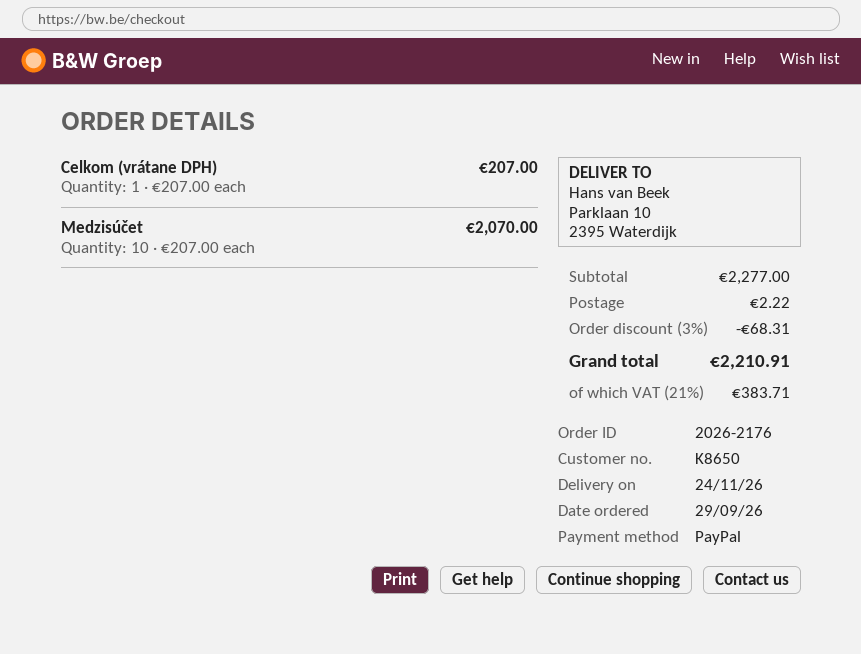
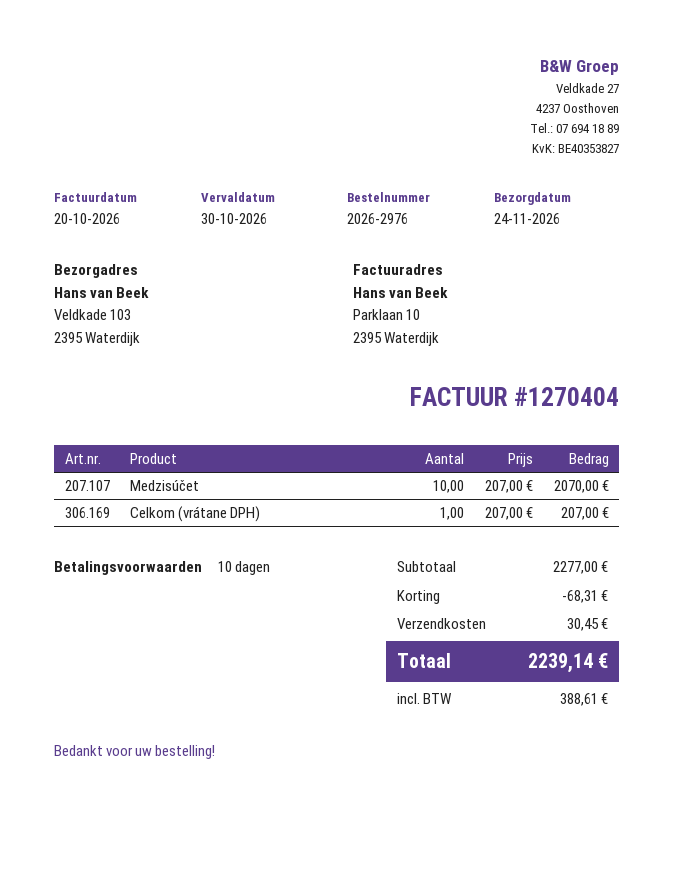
order number: 2026-2176 -> 2026-2976
ship to: Parklaan 10, 2395 Waterdijk -> Veldkade 103, 2395 Waterdijk
shipping: 2.22 -> 30.45
tax: 383.71 -> 388.61
total: 2210.91 -> 2239.14

